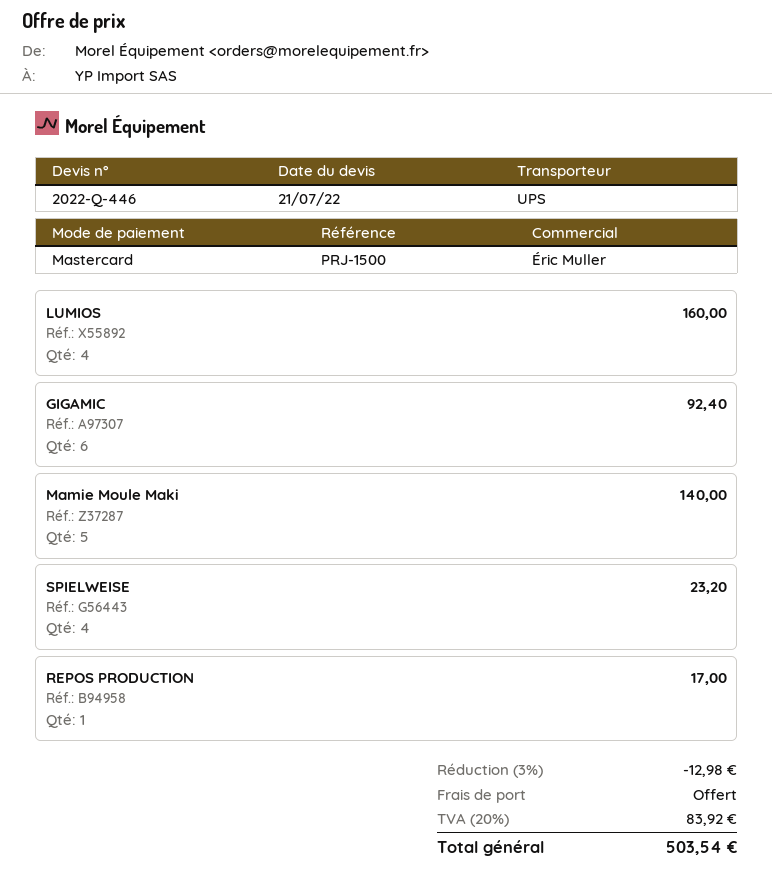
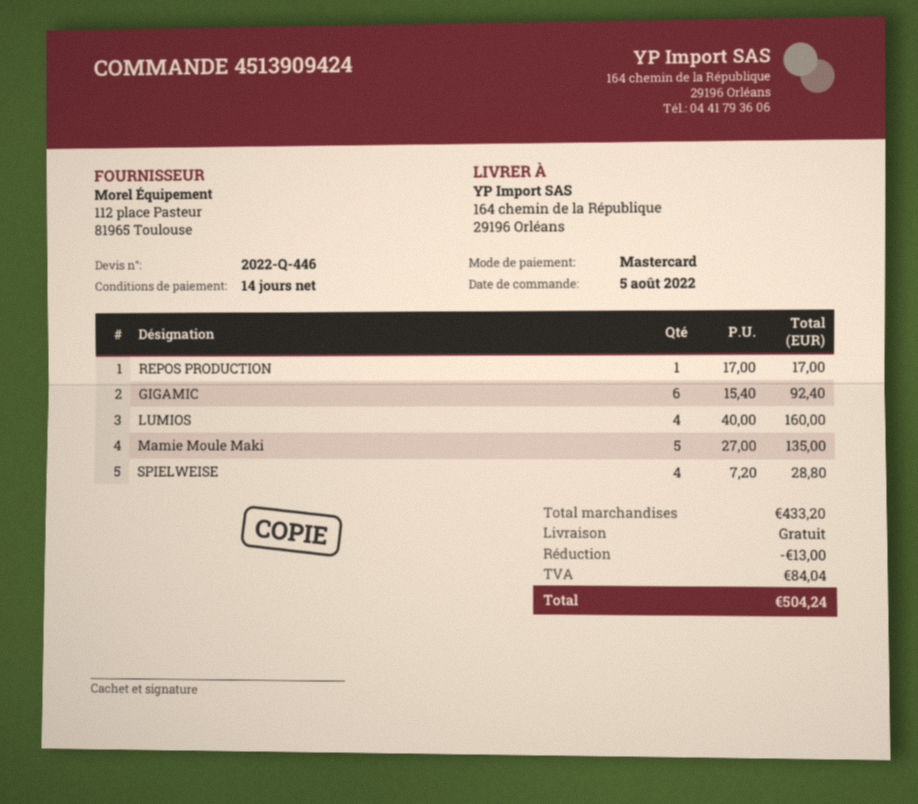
Mamie Moule Maki: 5 for 140.00 -> 5 for 135.00
SPIELWEISE: 4 for 23.20 -> 4 for 28.80
discount: 12.98 -> 13.00
tax: 83.92 -> 84.04
total: 503.54 -> 504.24

